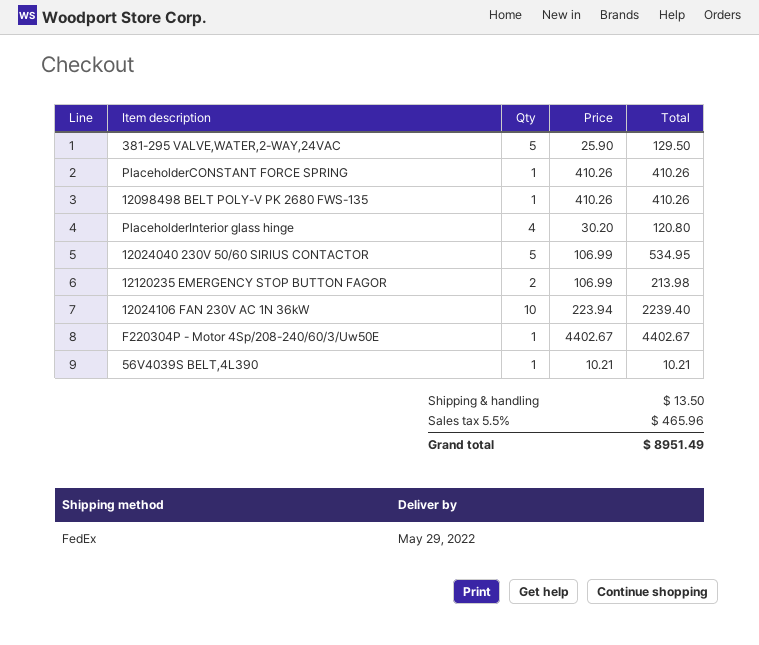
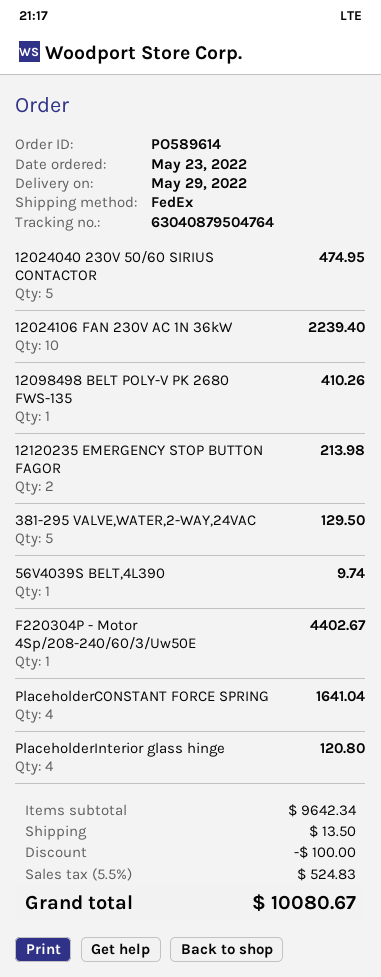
PlaceholderCONSTANT FORCE SPRING: 1 for 410.26 -> 4 for 1641.04
12024040 230V 50/60 SIRIUS CONTACTOR: 5 for 534.95 -> 5 for 474.95
56V4039S BELT,4L390: 1 for 10.21 -> 1 for 9.74
discount: none -> 100.00
tax: 5.5% = 465.96 -> 5.5% = 524.83
total: 8951.49 -> 10080.67

